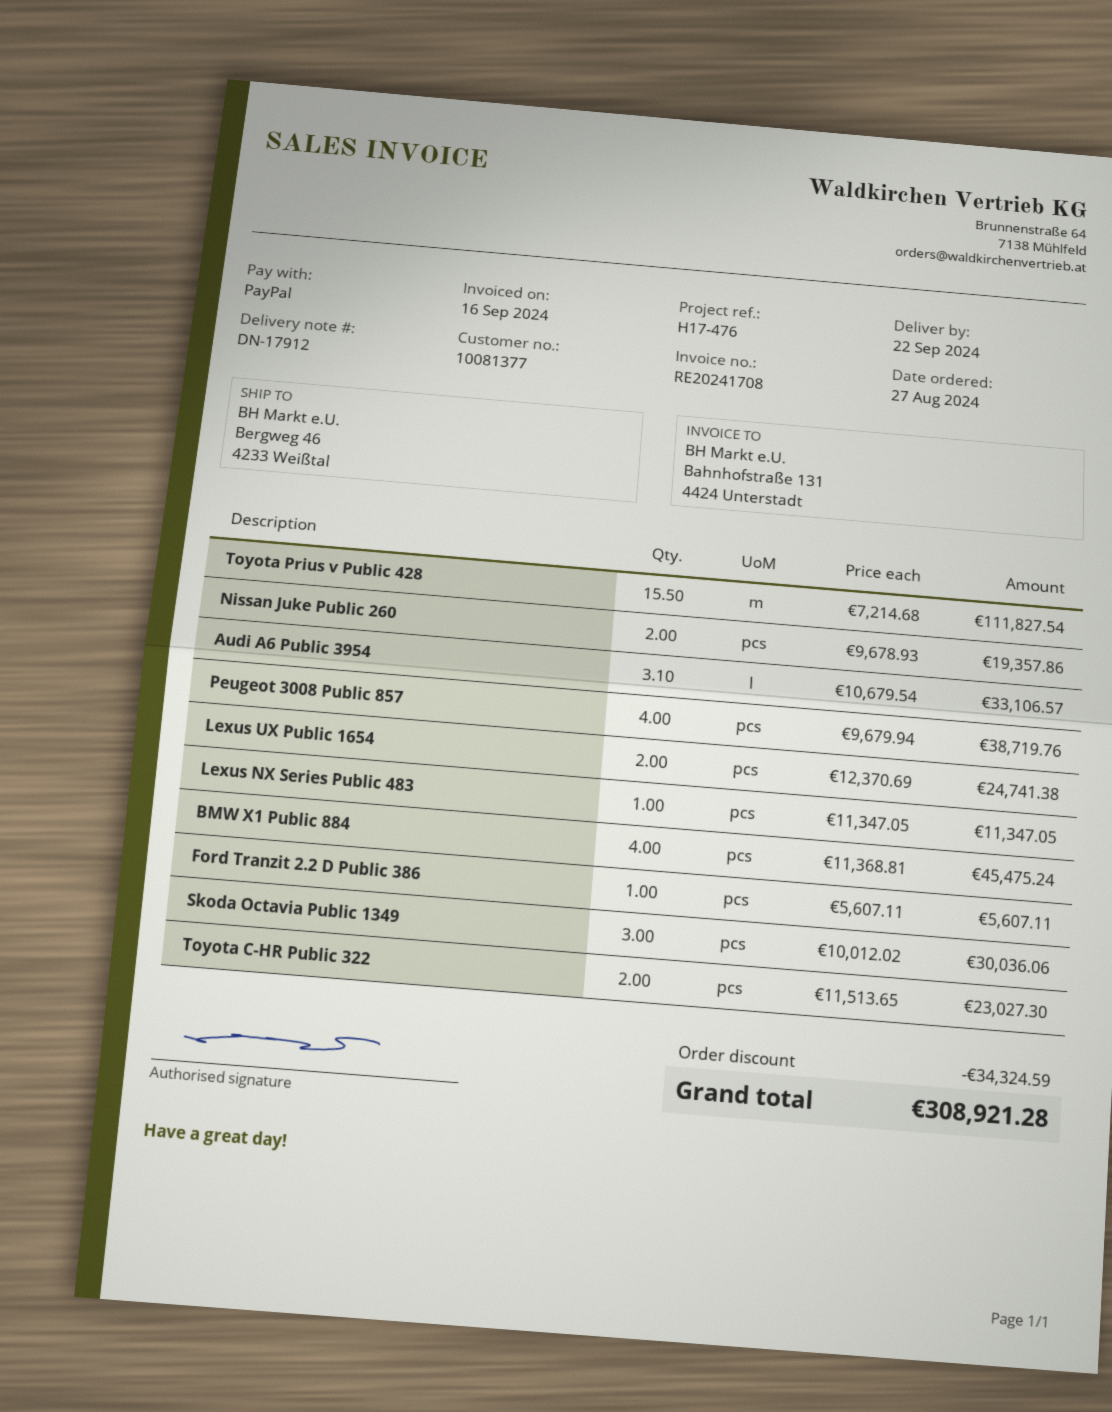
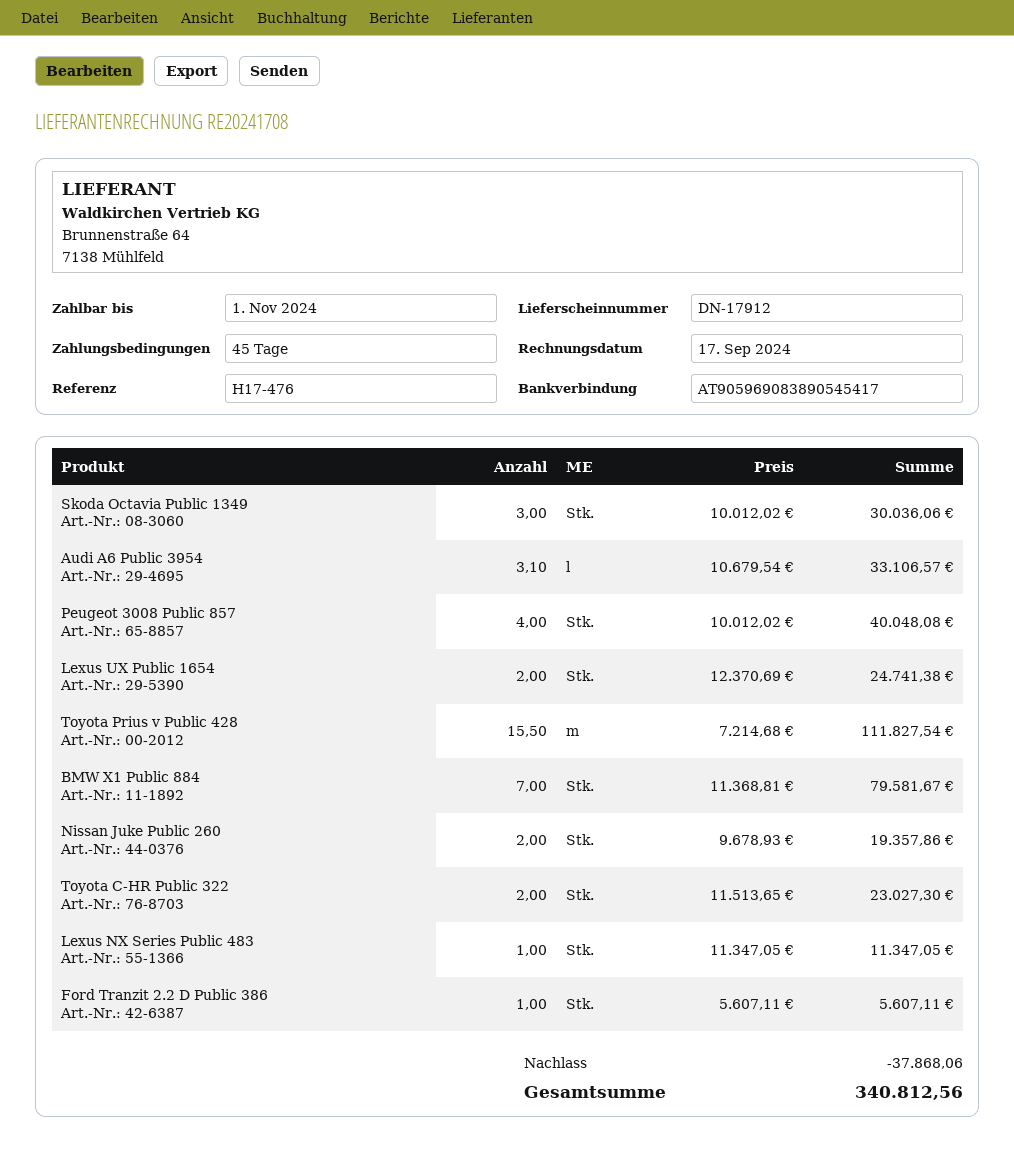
invoice date: 2024-09-16 -> 2024-09-17
Peugeot 3008 Public 857: 4 x 9679.94 = 38719.76 -> 4 x 10012.02 = 40048.08
BMW X1 Public 884: 4 x 11368.81 = 45475.24 -> 7 x 11368.81 = 79581.67
discount: 34324.59 -> 37868.06
total: 308921.28 -> 340812.56

